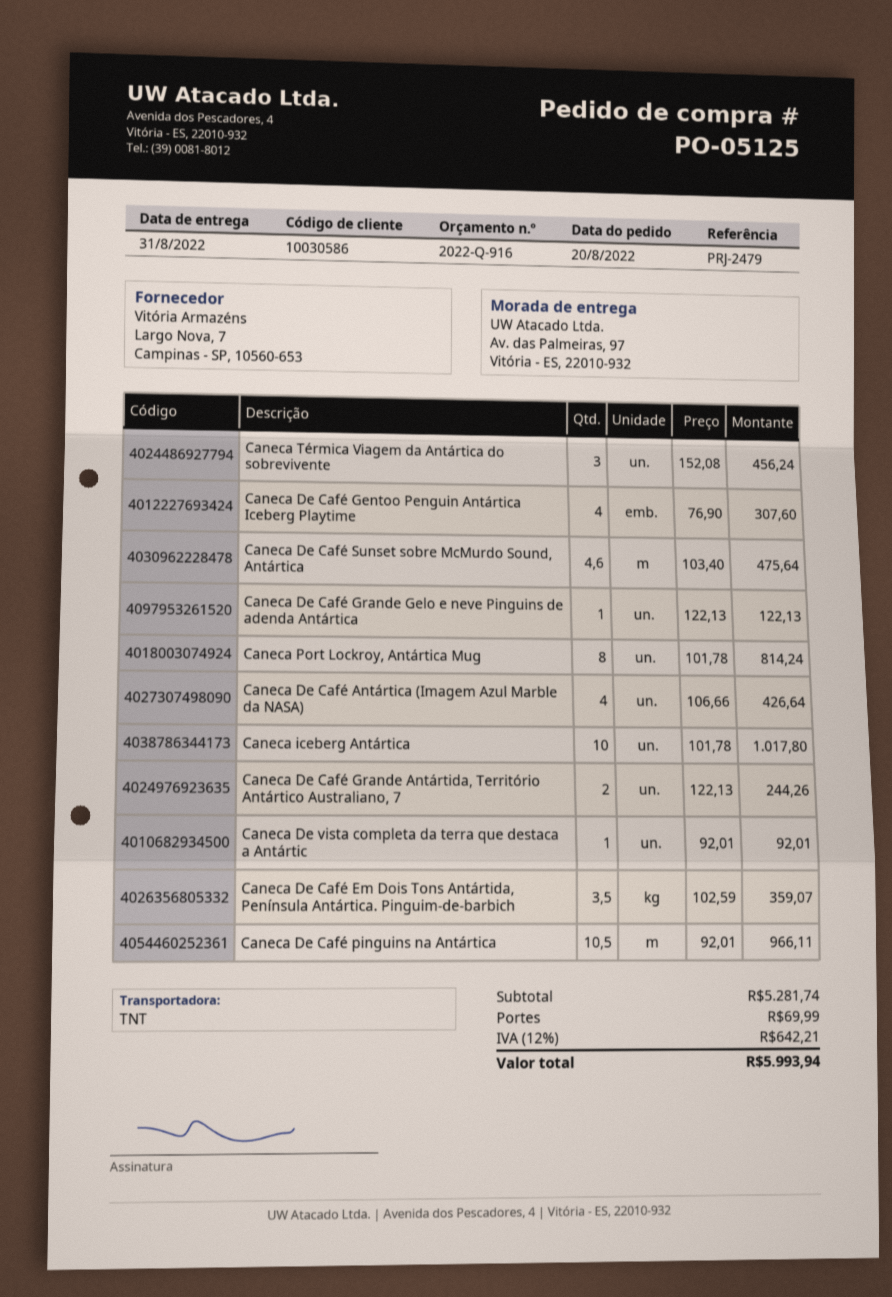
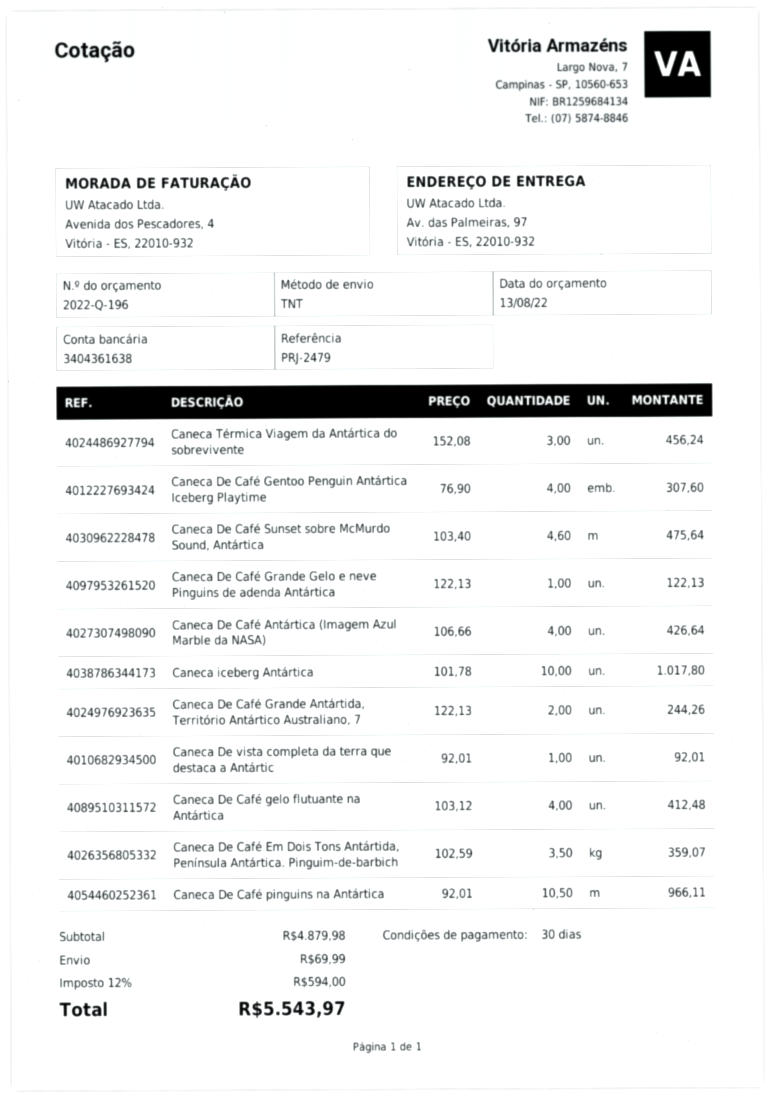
quote number: 2022-Q-916 -> 2022-Q-196
Caneca Port Lockroy, Antártica Mug: 8 x 101.78 = 814.24 -> none
Caneca De Café gelo flutuante na Antártica: none -> 4 x 103.12 = 412.48
subtotal: 5281.74 -> 4879.98
tax: 12% = 642.21 -> 12% = 594.00
total: 5993.94 -> 5543.97

